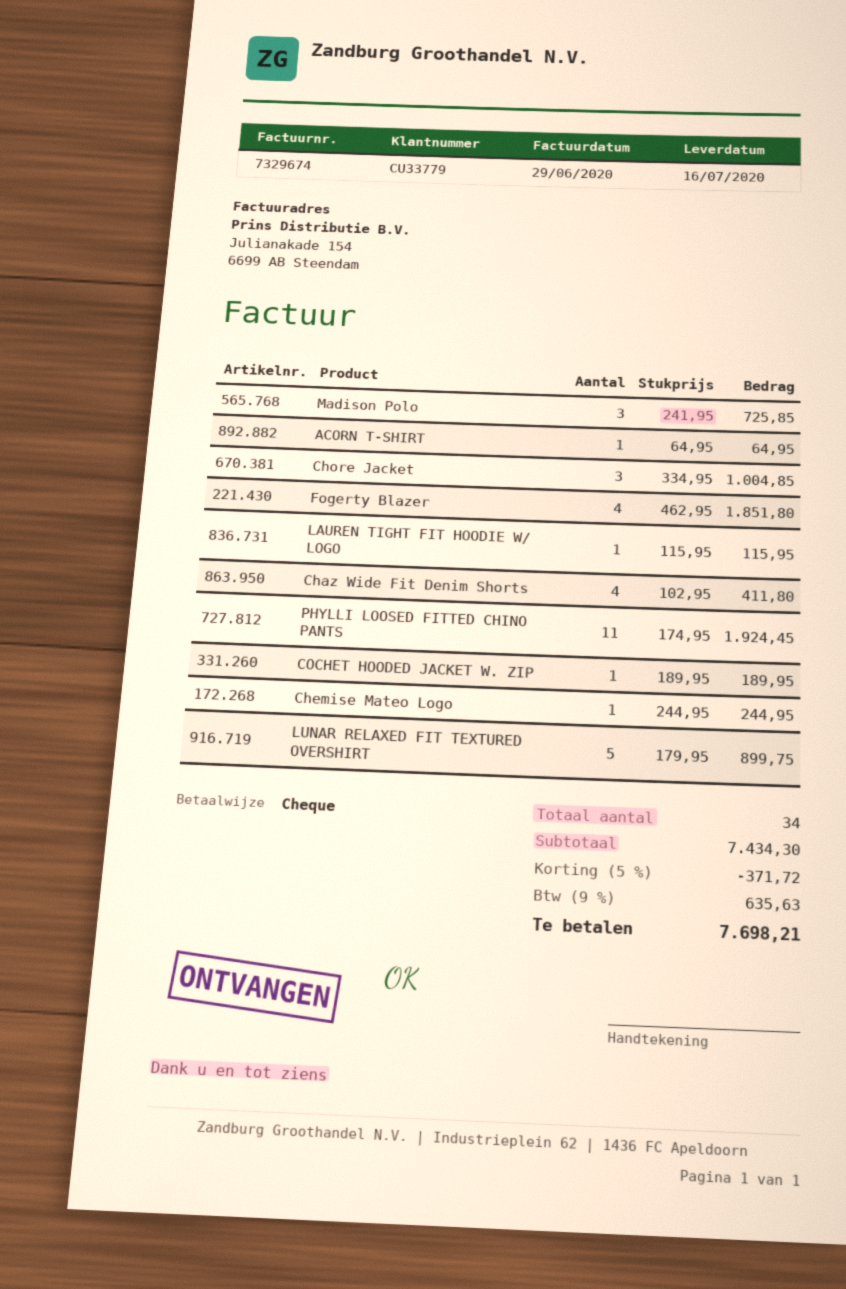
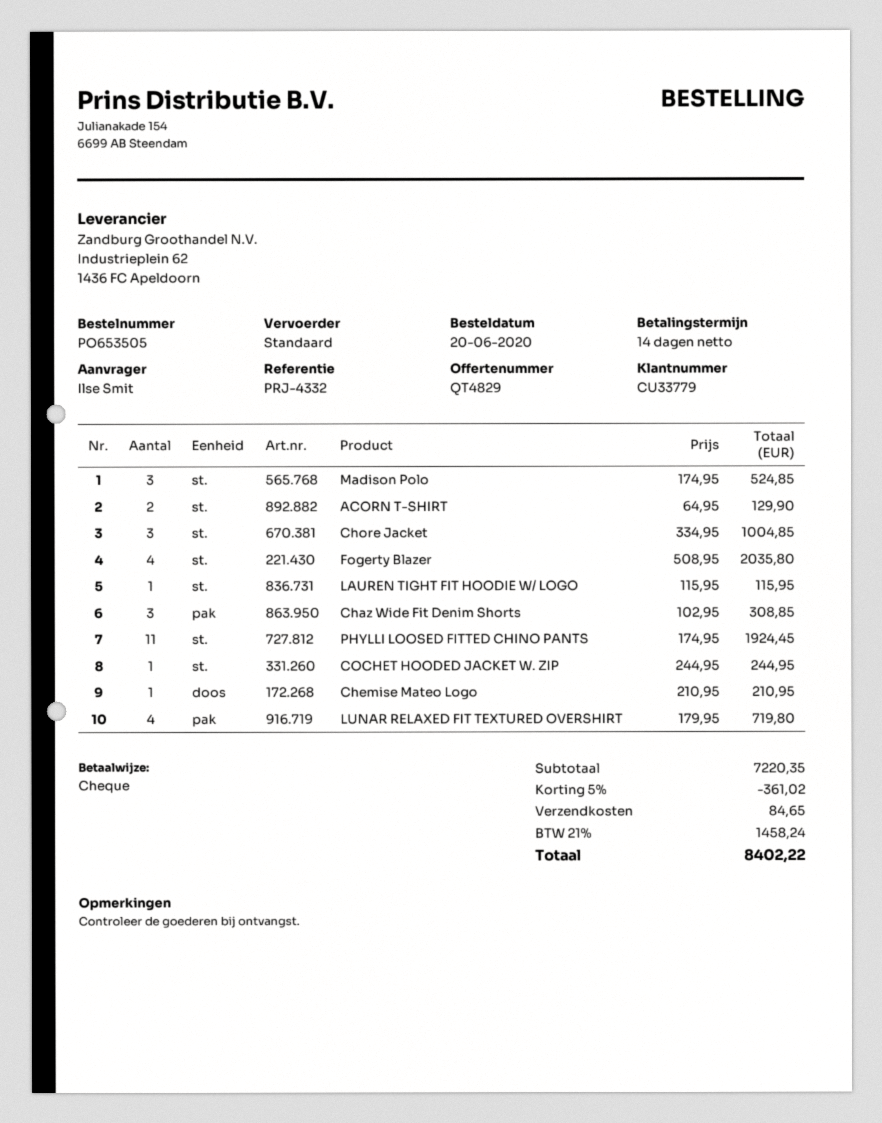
Madison Polo: 3 x 241.95 = 725.85 -> 3 x 174.95 = 524.85
ACORN T-SHIRT: 1 x 64.95 = 64.95 -> 2 x 64.95 = 129.90
Fogerty Blazer: 4 x 462.95 = 1851.80 -> 4 x 508.95 = 2035.80
Chaz Wide Fit Denim Shorts: 4 x 102.95 = 411.80 -> 3 x 102.95 = 308.85
COCHET HOODED JACKET W. ZIP: 1 x 189.95 = 189.95 -> 1 x 244.95 = 244.95
Chemise Mateo Logo: 1 x 244.95 = 244.95 -> 1 x 210.95 = 210.95
LUNAR RELAXED FIT TEXTURED OVERSHIRT: 5 x 179.95 = 899.75 -> 4 x 179.95 = 719.80
subtotal: 7434.30 -> 7220.35
discount: 5% = 371.72 -> 5% = 361.02
shipping: none -> 84.65
tax: 9% = 635.63 -> 21% = 1458.24
total: 7698.21 -> 8402.22

